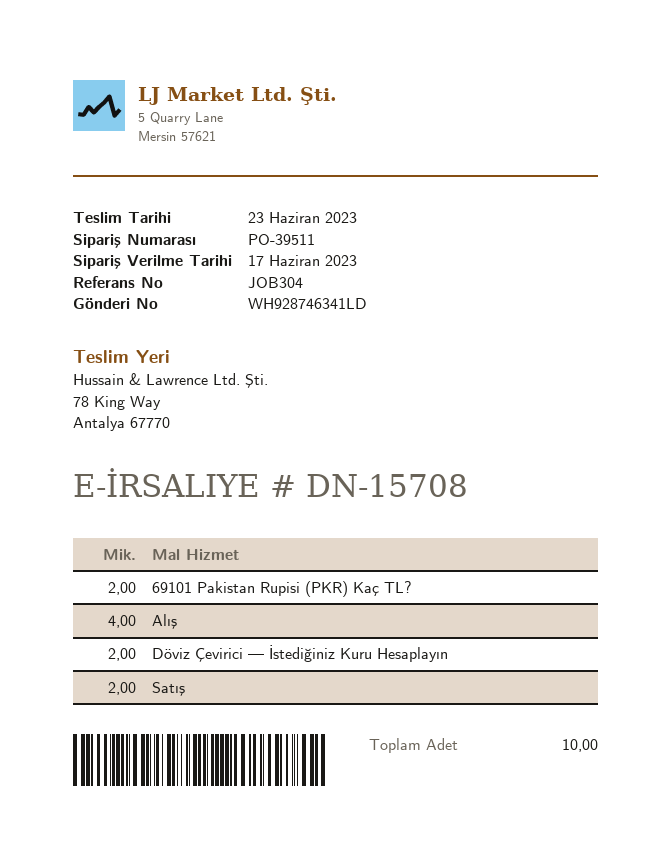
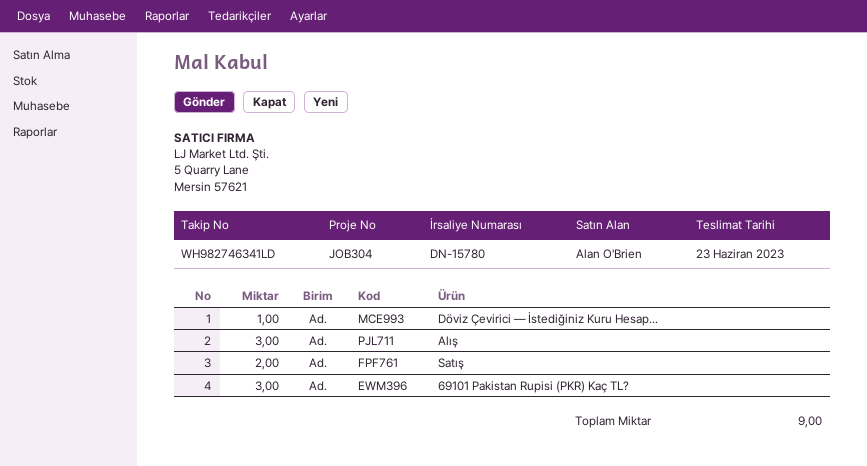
delivery note number: DN-15708 -> DN-15780
tracking number: WH928746341LD -> WH982746341LD
69101 Pakistan Rupisi (PKR) Kaç TL?: 2 -> 3
Alış: 4 -> 3
Döviz Çevirici — İstediğiniz Kuru Hesaplayın: 2 -> 1
total quantity: 10 -> 9

